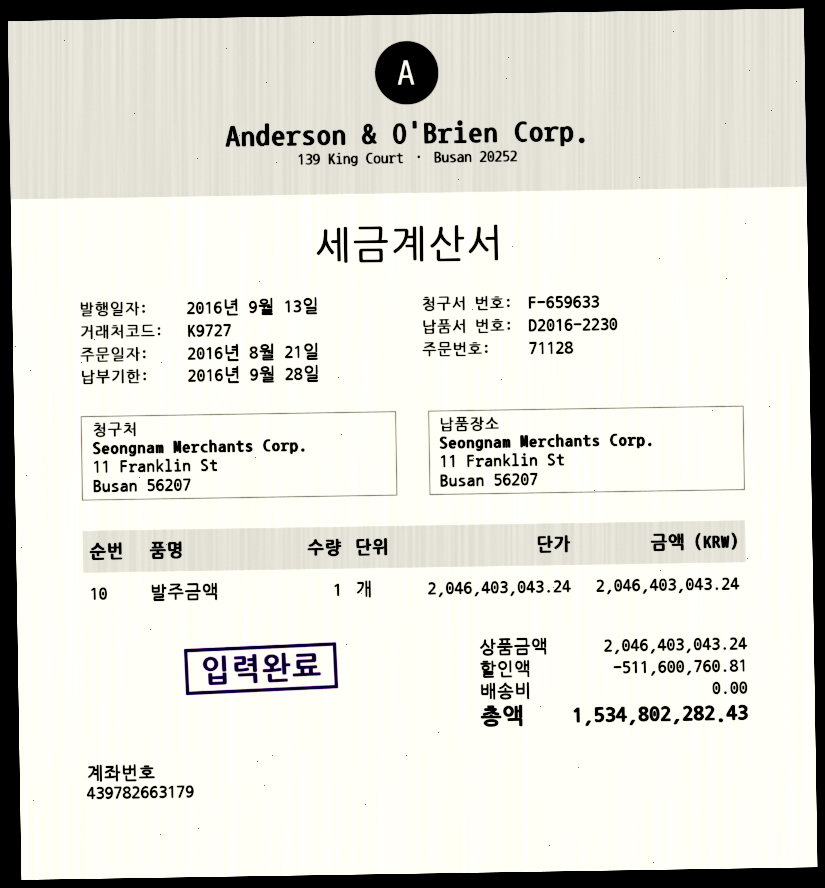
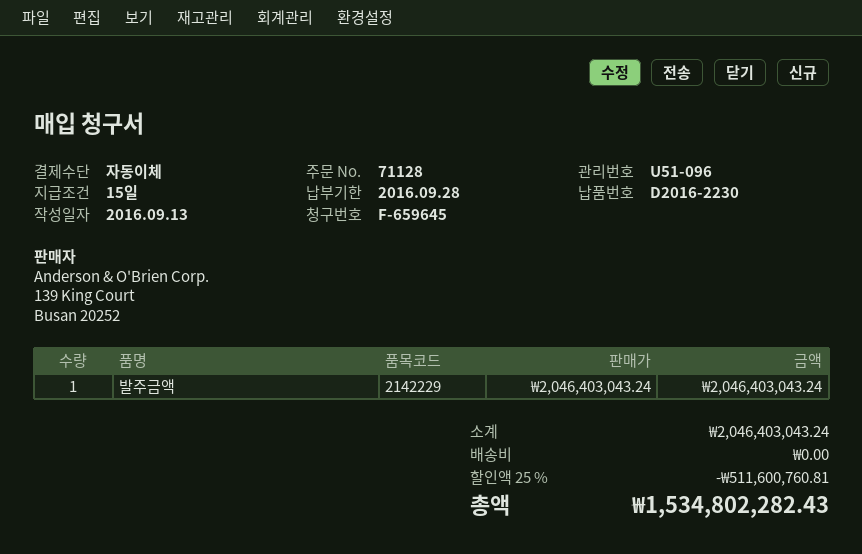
invoice number: F-659633 -> F-659645

